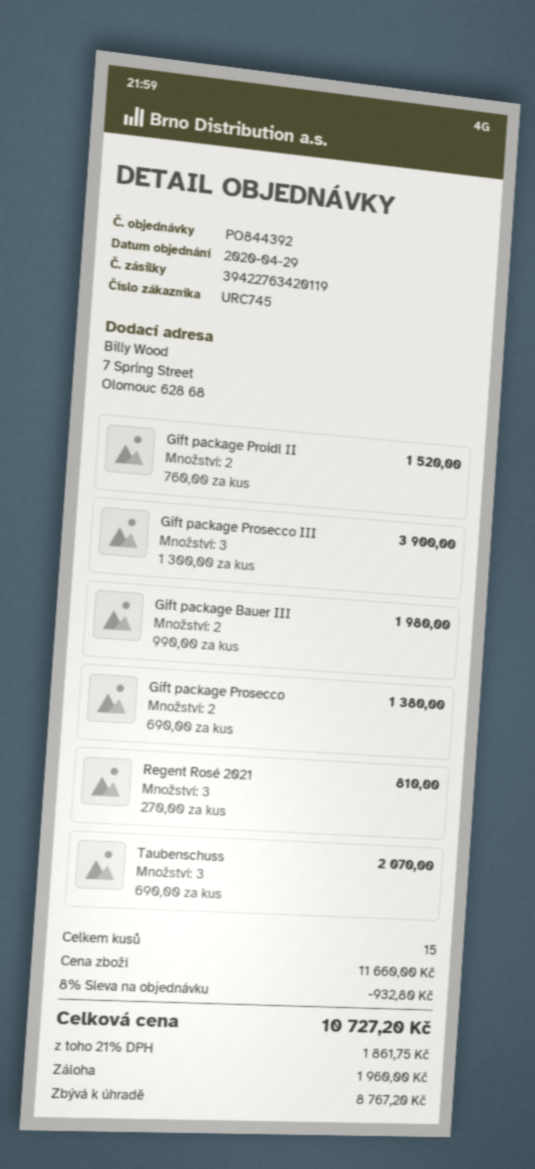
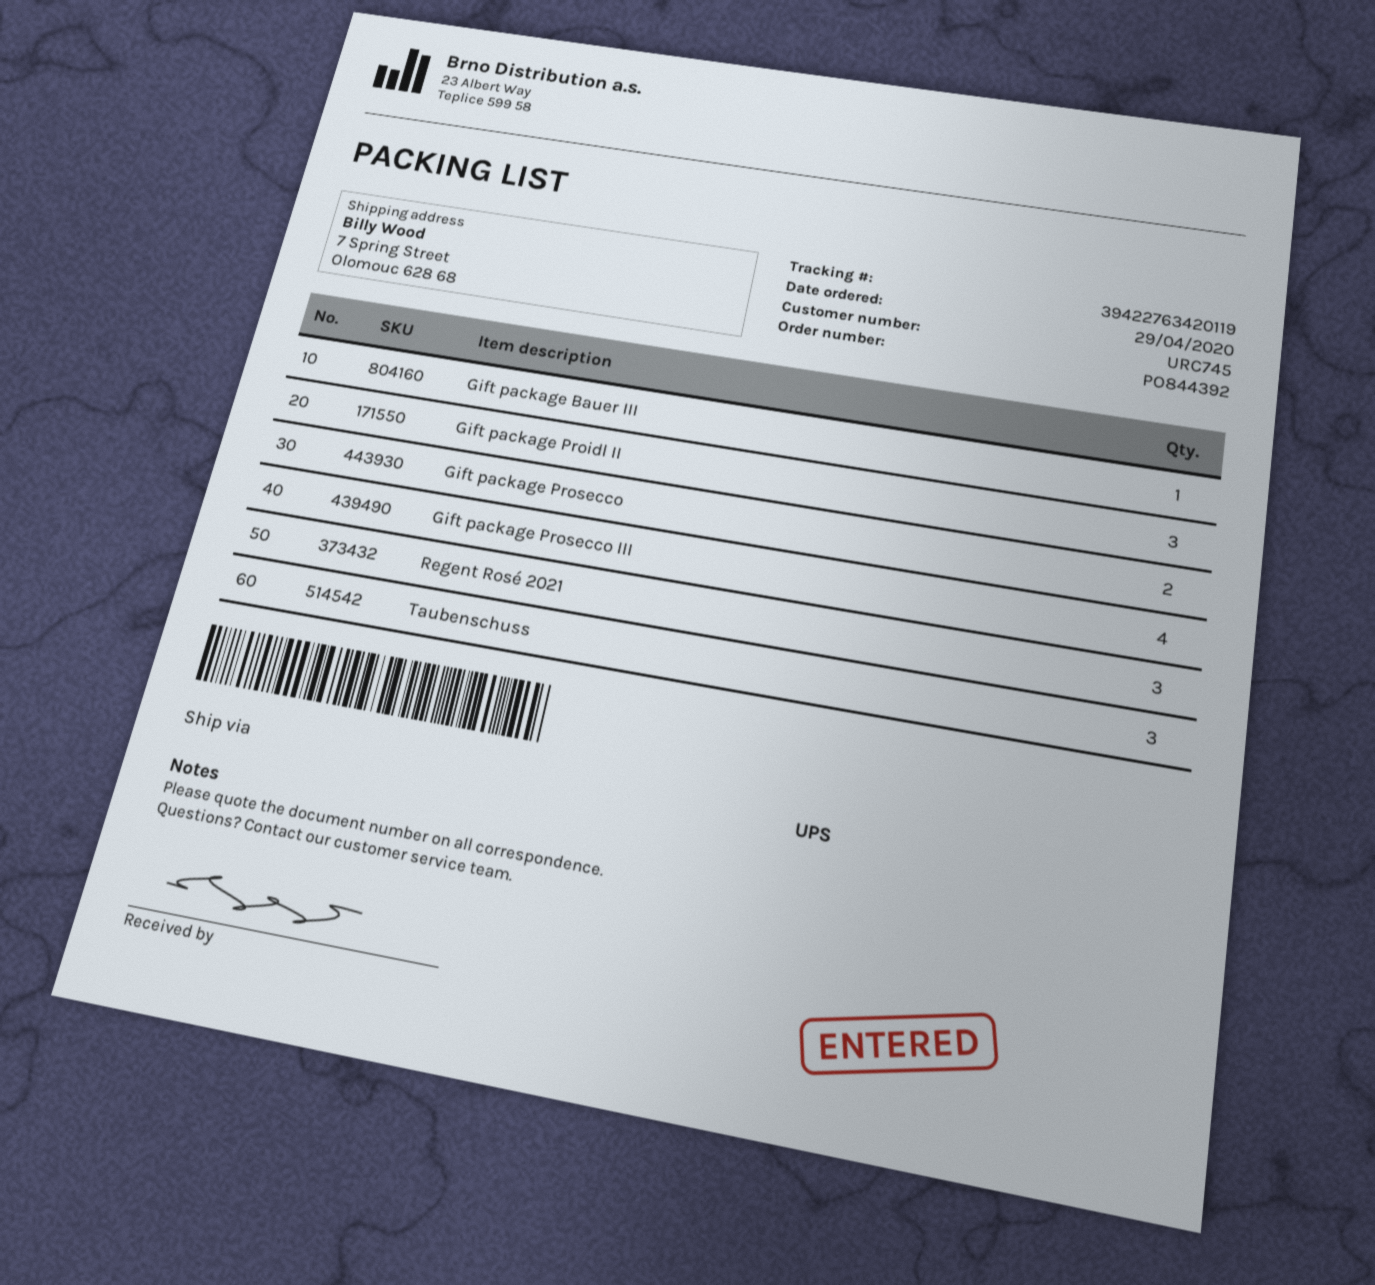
Gift package Proidl II: 2 -> 3
Gift package Prosecco III: 3 -> 4
Gift package Bauer III: 2 -> 1

